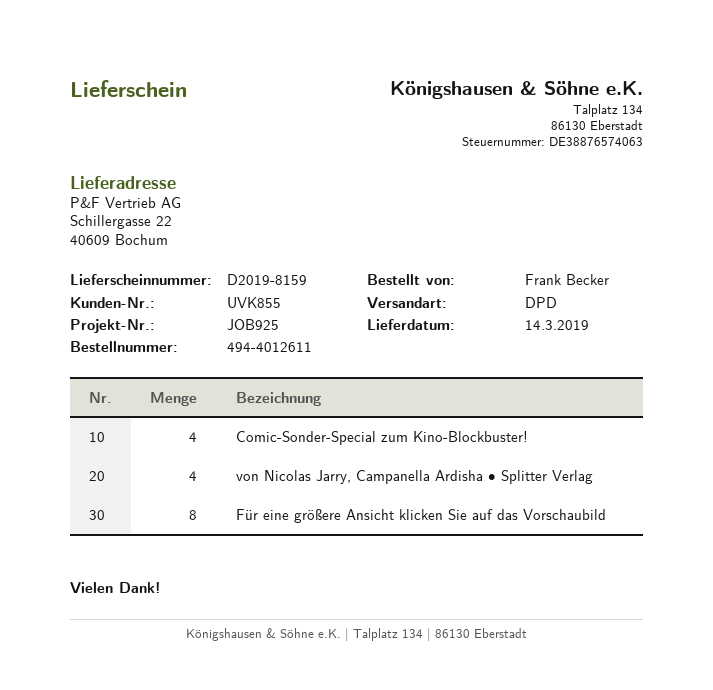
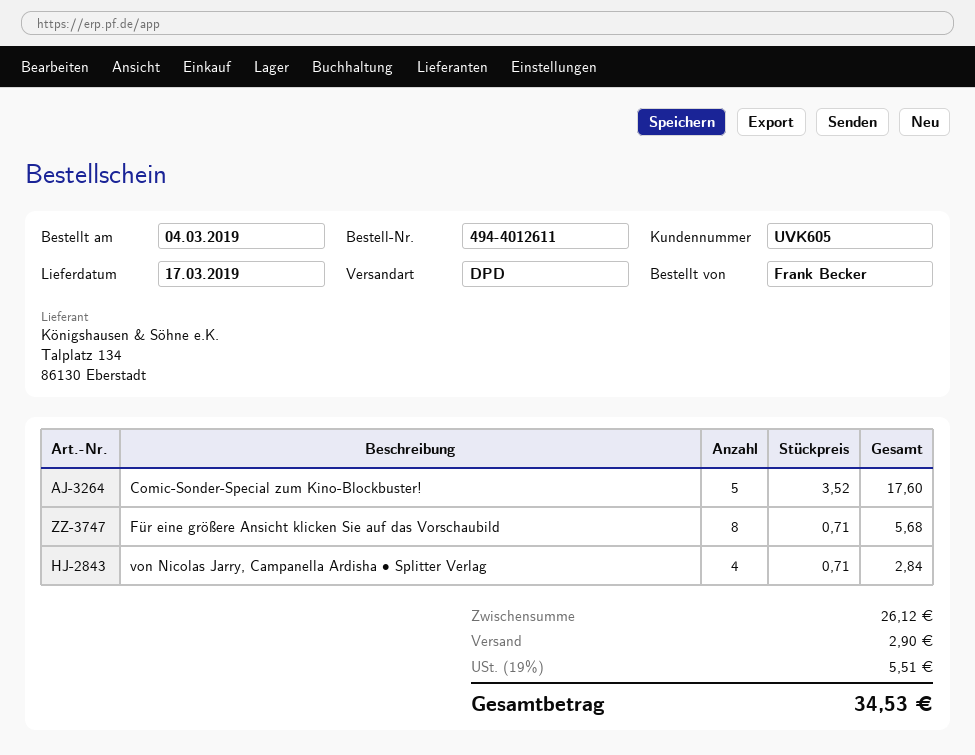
delivery date: 2019-03-14 -> 2019-03-17
customer number: UVK855 -> UVK605
Comic-Sonder-Special zum Kino-Blockbuster!: 4 -> 5

